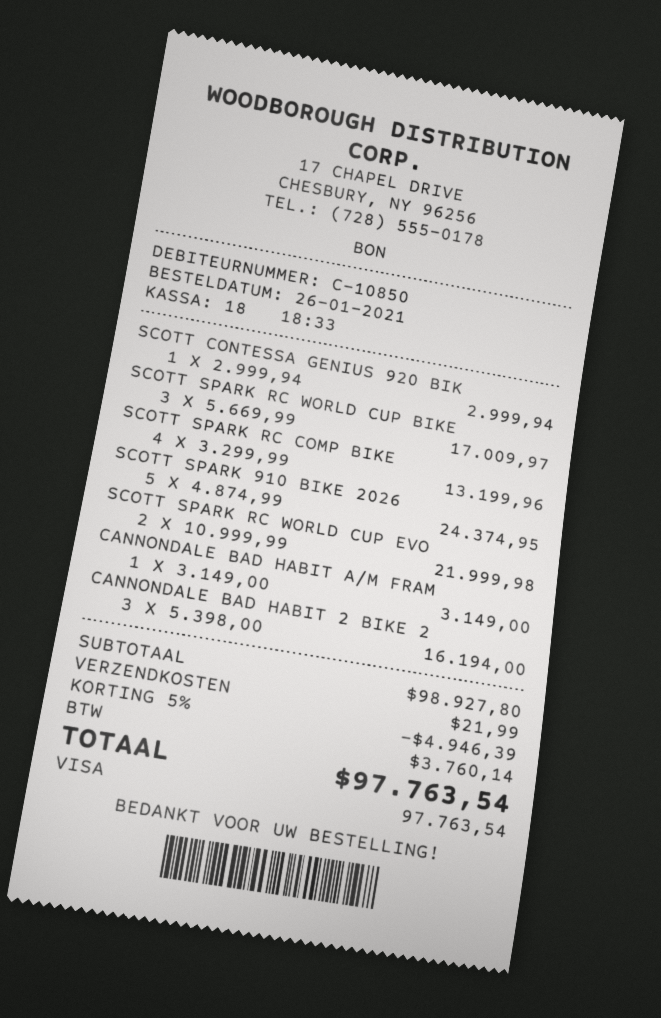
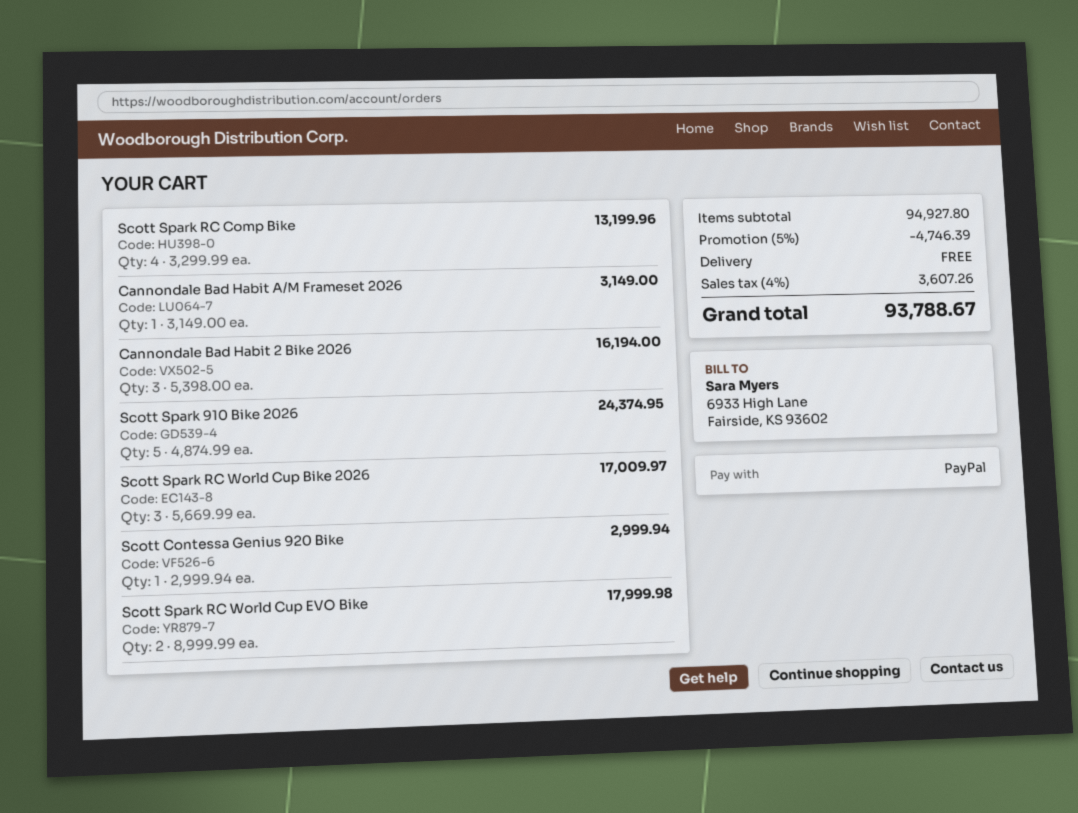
payment method: Visa -> PayPal
SCOTT SPARK RC WORLD CUP EVO: 2 x 10999.99 = 21999.98 -> 2 x 8999.99 = 17999.98
subtotal: 98927.80 -> 94927.80
discount: 5% = 4946.39 -> 5% = 4746.39
shipping: 21.99 -> 0.00
tax: 3760.14 -> 3607.26
total: 97763.54 -> 93788.67

